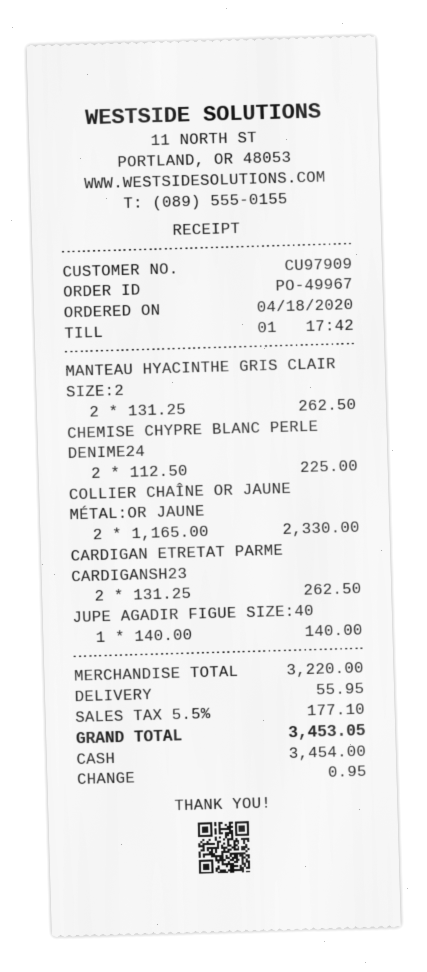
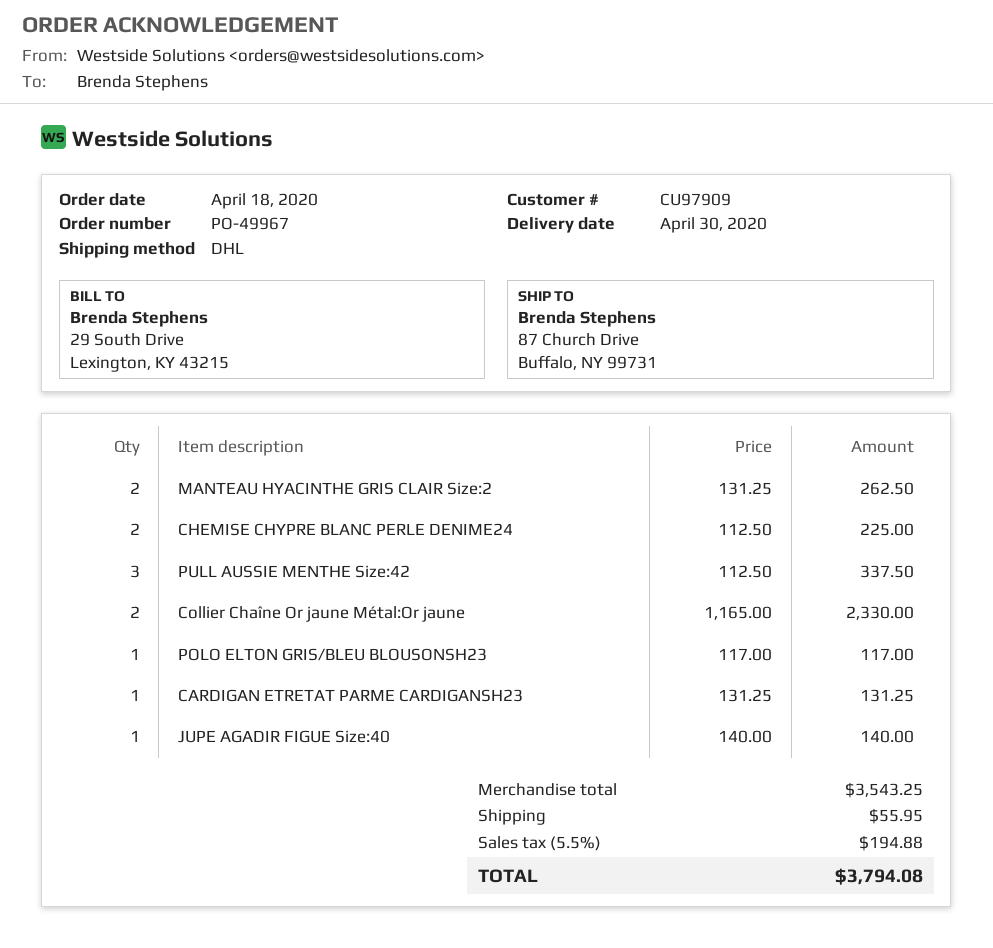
CARDIGAN ETRETAT PARME CARDIGANSH23: 2 x 131.25 = 262.50 -> 1 x 131.25 = 131.25
PULL AUSSIE MENTHE Size:42: none -> 3 x 112.50 = 337.50
POLO ELTON GRIS/BLEU BLOUSONSH23: none -> 1 x 117.00 = 117.00
subtotal: 3220.00 -> 3543.25
tax: 5.5% = 177.10 -> 5.5% = 194.88
total: 3453.05 -> 3794.08

